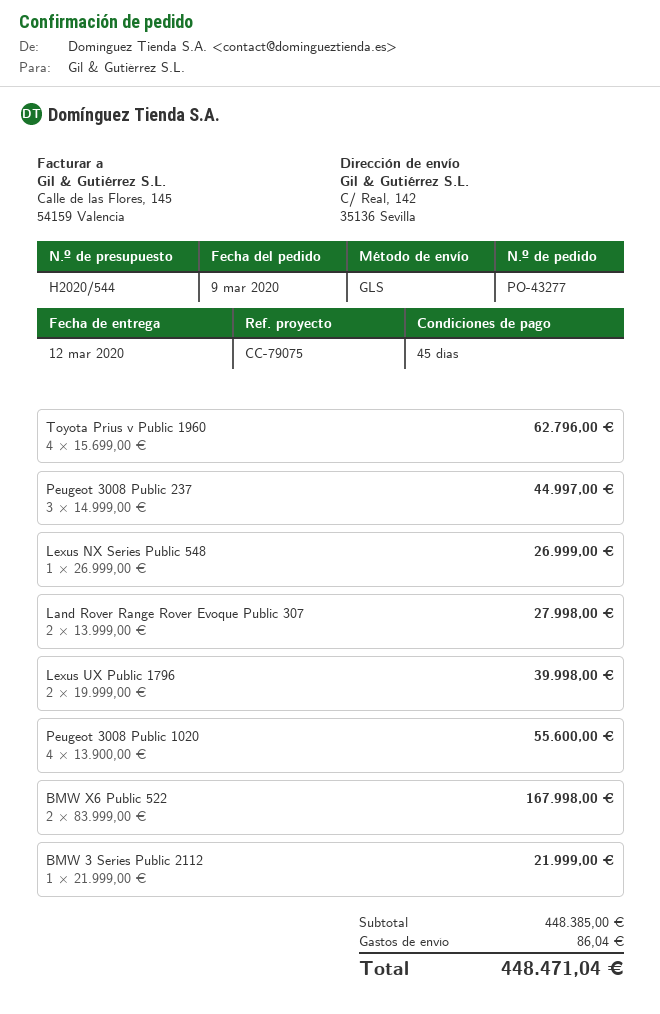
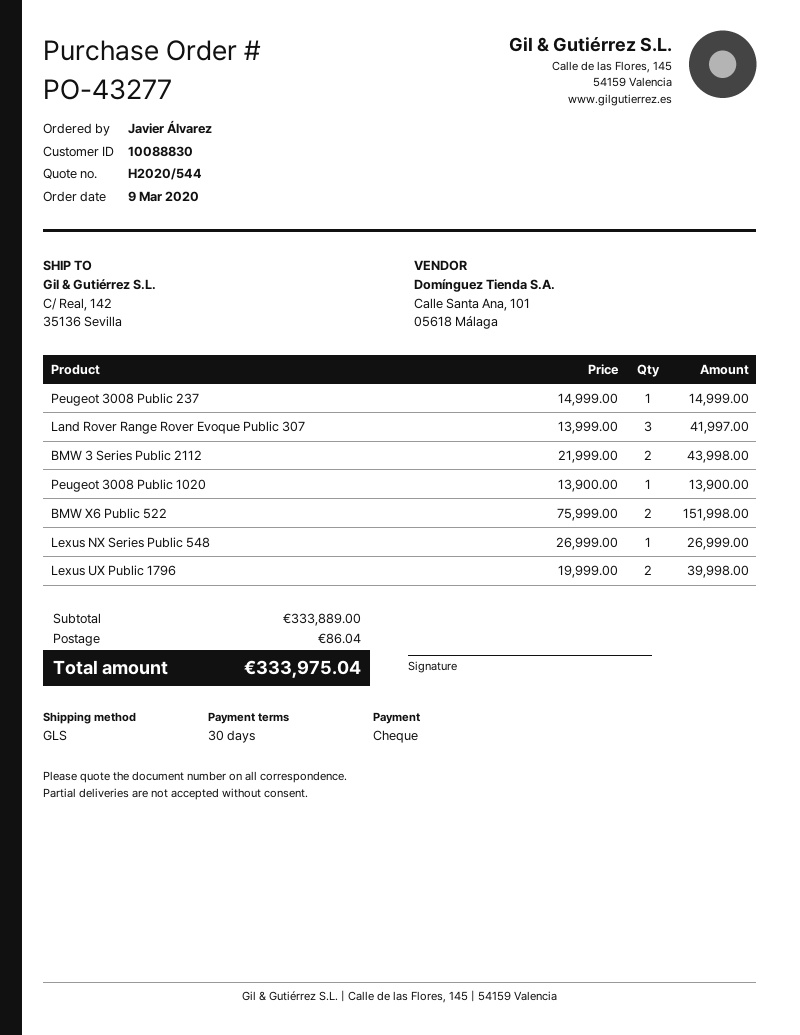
payment terms: 45 days -> 30 days
Toyota Prius v Public 1960: 4 x 15699.00 = 62796.00 -> none
Peugeot 3008 Public 237: 3 x 14999.00 = 44997.00 -> 1 x 14999.00 = 14999.00
Land Rover Range Rover Evoque Public 307: 2 x 13999.00 = 27998.00 -> 3 x 13999.00 = 41997.00
Peugeot 3008 Public 1020: 4 x 13900.00 = 55600.00 -> 1 x 13900.00 = 13900.00
BMW X6 Public 522: 2 x 83999.00 = 167998.00 -> 2 x 75999.00 = 151998.00
BMW 3 Series Public 2112: 1 x 21999.00 = 21999.00 -> 2 x 21999.00 = 43998.00
subtotal: 448385.00 -> 333889.00
total: 448471.04 -> 333975.04

